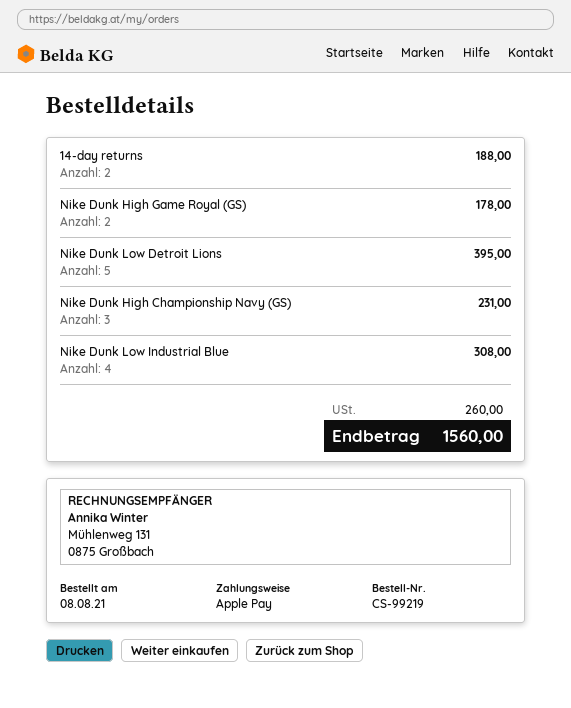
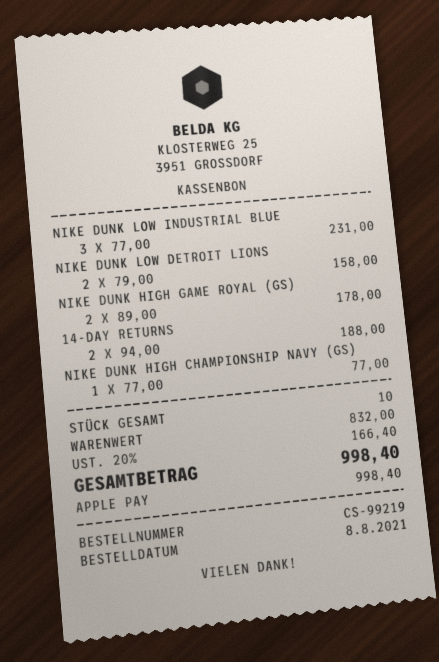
Nike Dunk Low Detroit Lions: 5 for 395.00 -> 2 for 158.00
Nike Dunk High Championship Navy (GS): 3 for 231.00 -> 1 for 77.00
Nike Dunk Low Industrial Blue: 4 for 308.00 -> 3 for 231.00
tax: 260.00 -> 166.40
total: 1560.00 -> 998.40

